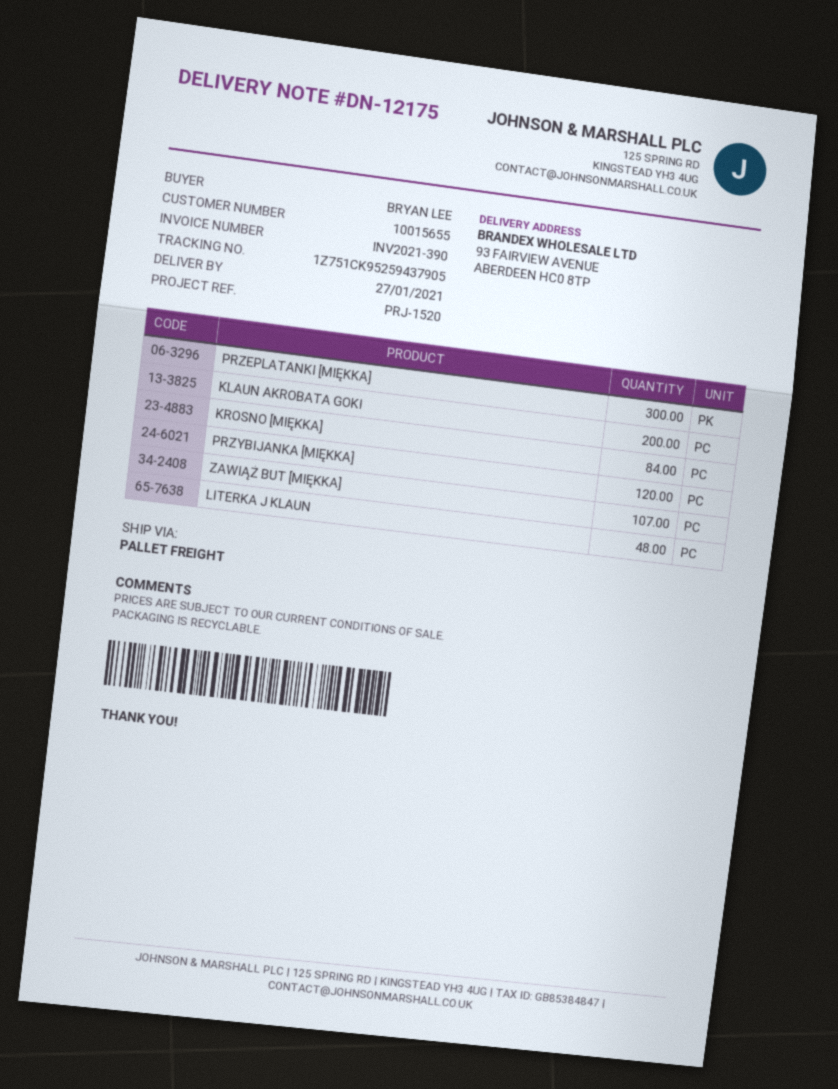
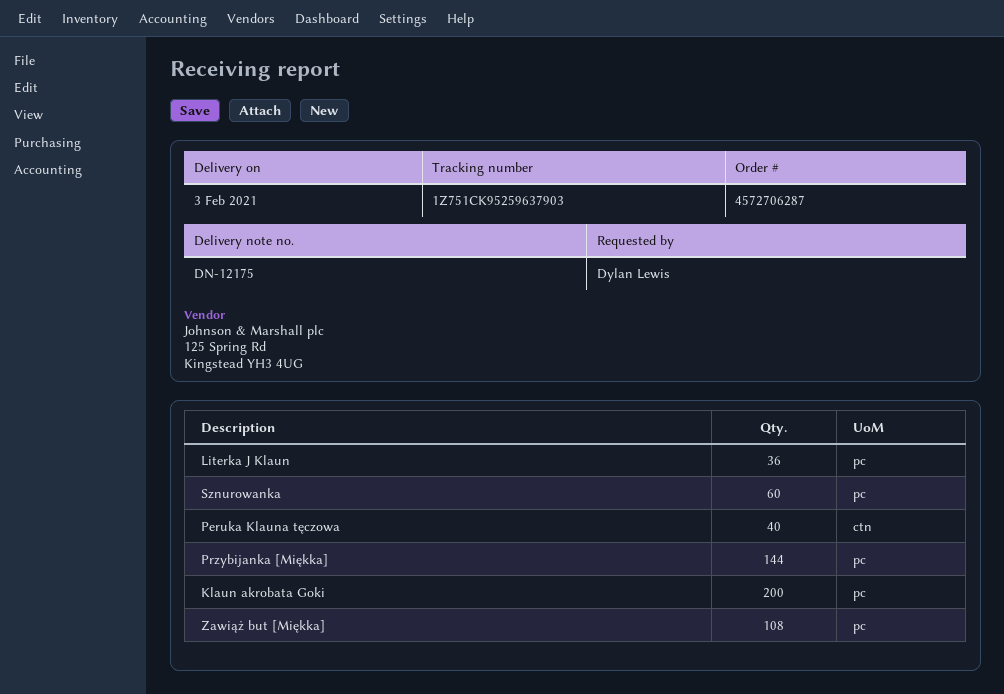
delivery date: 2021-01-27 -> 2021-02-03
ordered by: BRYAN LEE -> Dylan Lewis
tracking number: 1Z751CK95259437905 -> 1Z751CK95259637903
PRZEPLATANKI [MIĘKKA]: 300 -> none
KROSNO [MIĘKKA]: 84 -> none
PRZYBIJANKA [MIĘKKA]: 120 -> 144
ZAWIĄŻ BUT [MIĘKKA]: 107 -> 108
LITERKA J KLAUN: 48 -> 36
Sznurowanka: none -> 60
Peruka Klauna tęczowa: none -> 40

